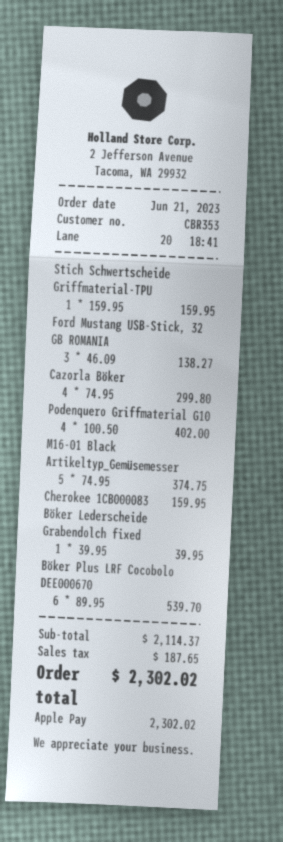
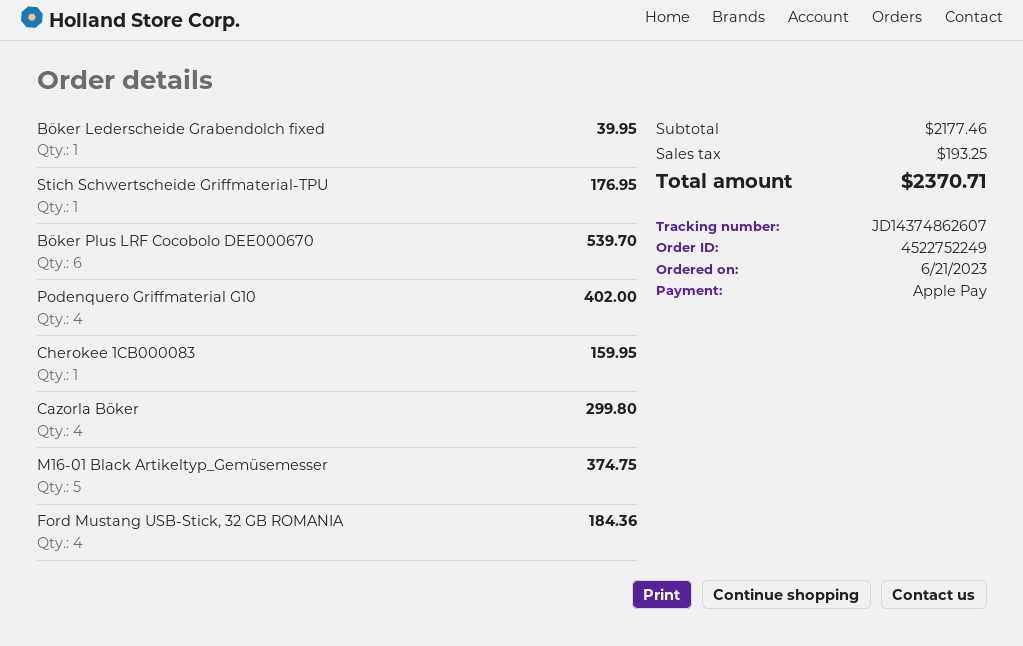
Stich Schwertscheide Griffmaterial-TPU: 1 for 159.95 -> 1 for 176.95
Ford Mustang USB-Stick, 32 GB ROMANIA: 3 for 138.27 -> 4 for 184.36
subtotal: 2114.37 -> 2177.46
tax: 187.65 -> 193.25
total: 2302.02 -> 2370.71

